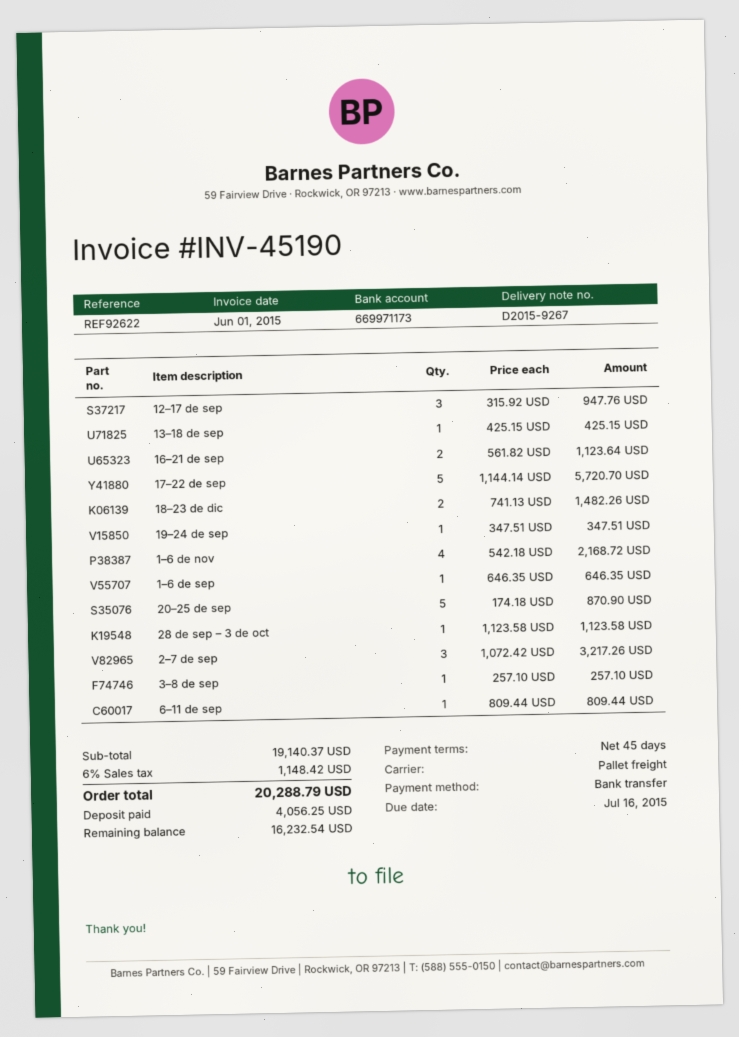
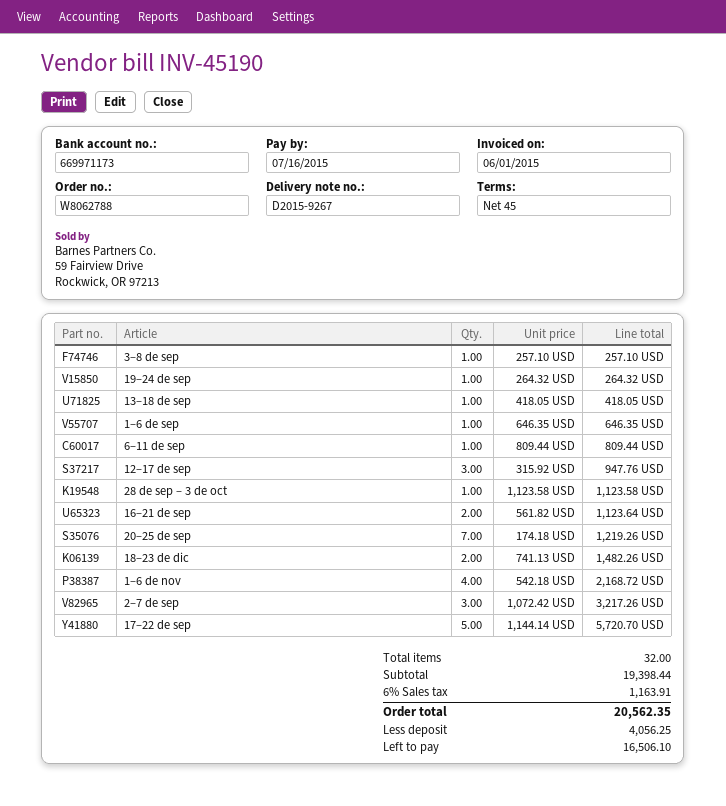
13–18 de sep: 1 x 425.15 = 425.15 -> 1 x 418.05 = 418.05
19–24 de sep: 1 x 347.51 = 347.51 -> 1 x 264.32 = 264.32
20–25 de sep: 5 x 174.18 = 870.90 -> 7 x 174.18 = 1219.26
subtotal: 19140.37 -> 19398.44
tax: 6% = 1148.42 -> 6% = 1163.91
total: 20288.79 -> 20562.35
balance: 16232.54 -> 16506.10

